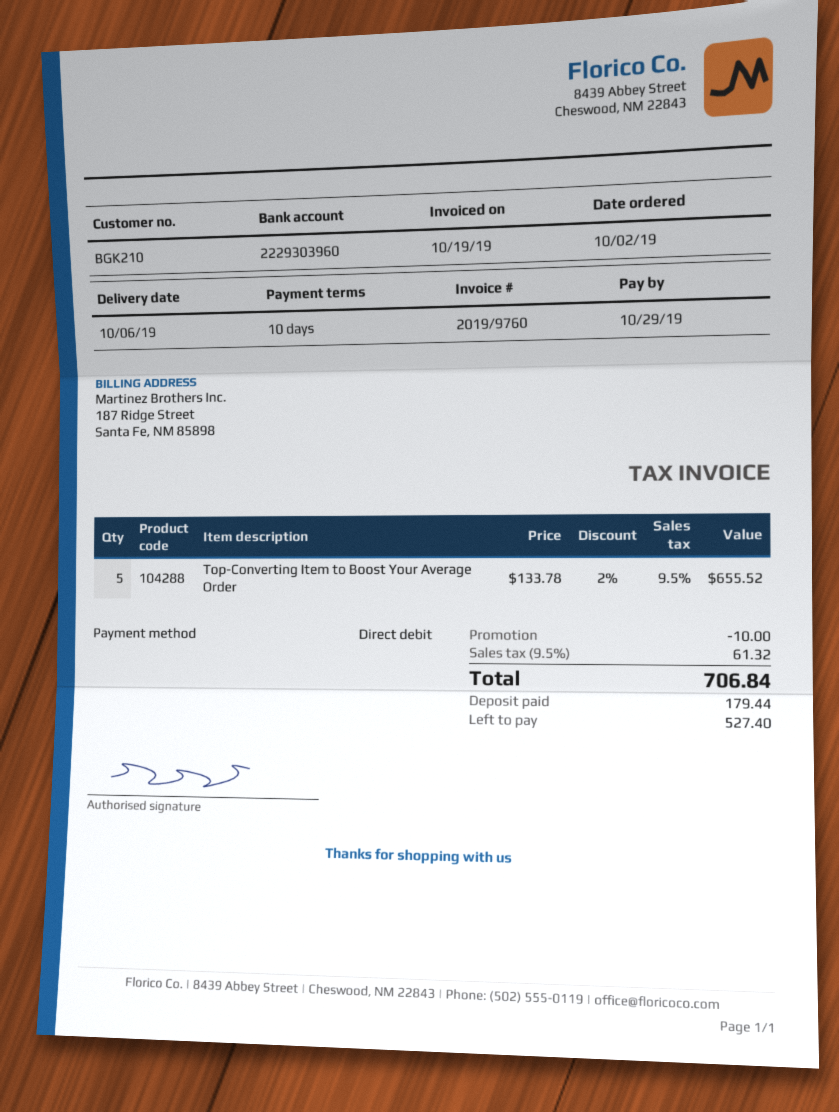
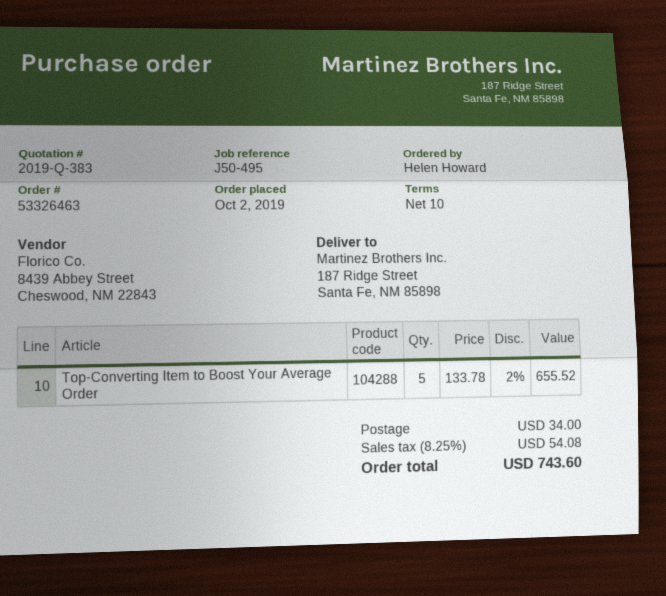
discount: 10.00 -> none
shipping: none -> 34.00
tax: 9.5% = 61.32 -> 8.25% = 54.08
total: 706.84 -> 743.60

